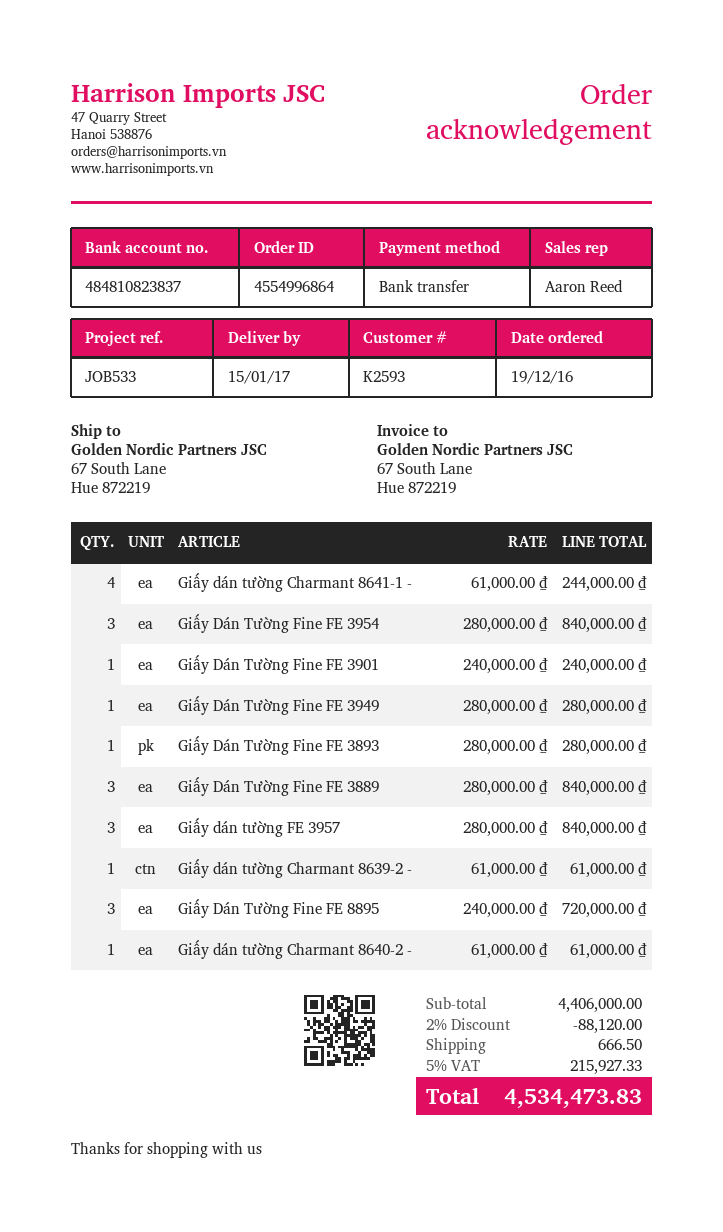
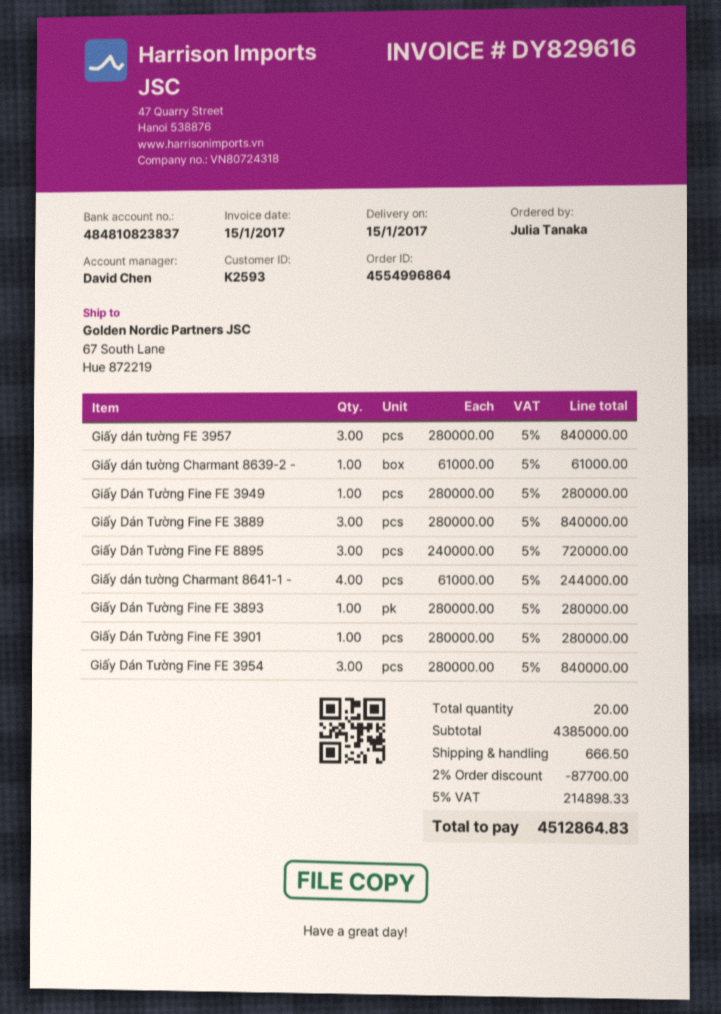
sales rep: Aaron Reed -> David Chen
Giấy Dán Tường Fine FE 3901: 1 x 240000.00 = 240000.00 -> 1 x 280000.00 = 280000.00
Giấy dán tường Charmant 8640-2 -: 1 x 61000.00 = 61000.00 -> none
subtotal: 4406000.00 -> 4385000.00
discount: 2% = 88120.00 -> 2% = 87700.00
tax: 5% = 215927.33 -> 5% = 214898.33
total: 4534473.83 -> 4512864.83

